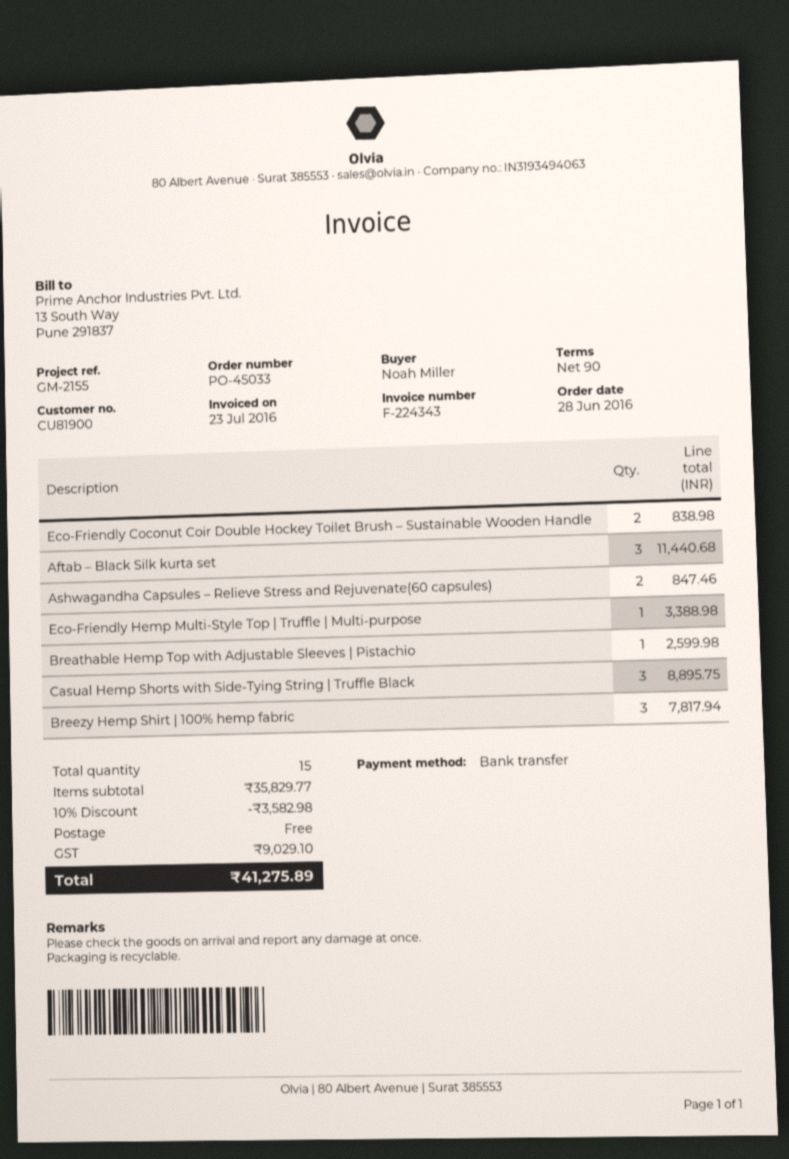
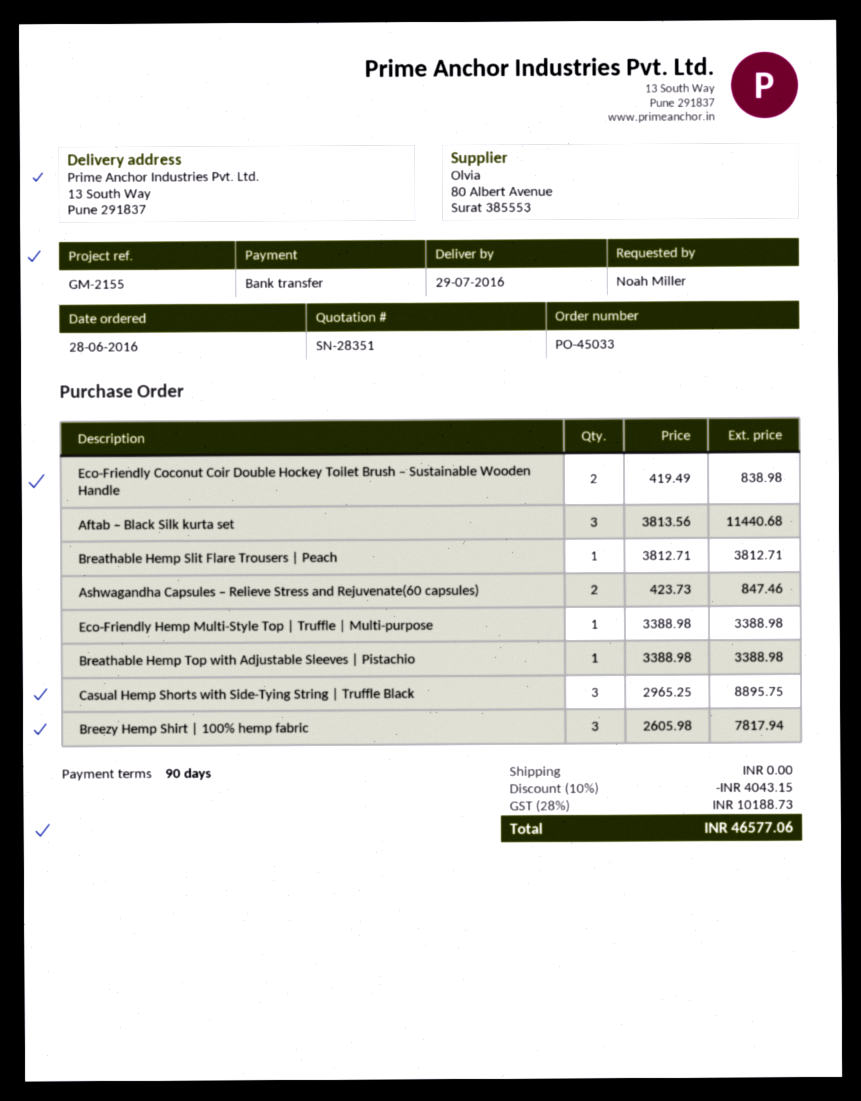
Breathable Hemp Top with Adjustable Sleeves | Pistachio: 1 for 2599.98 -> 1 for 3388.98
Breathable Hemp Slit Flare Trousers | Peach: none -> 1 for 3812.71
discount: 10% = 3582.98 -> 10% = 4043.15
tax: 9029.10 -> 10188.73
total: 41275.89 -> 46577.06

